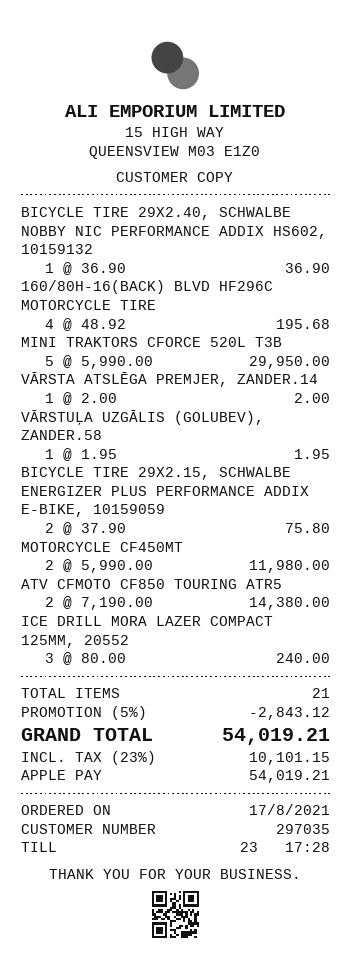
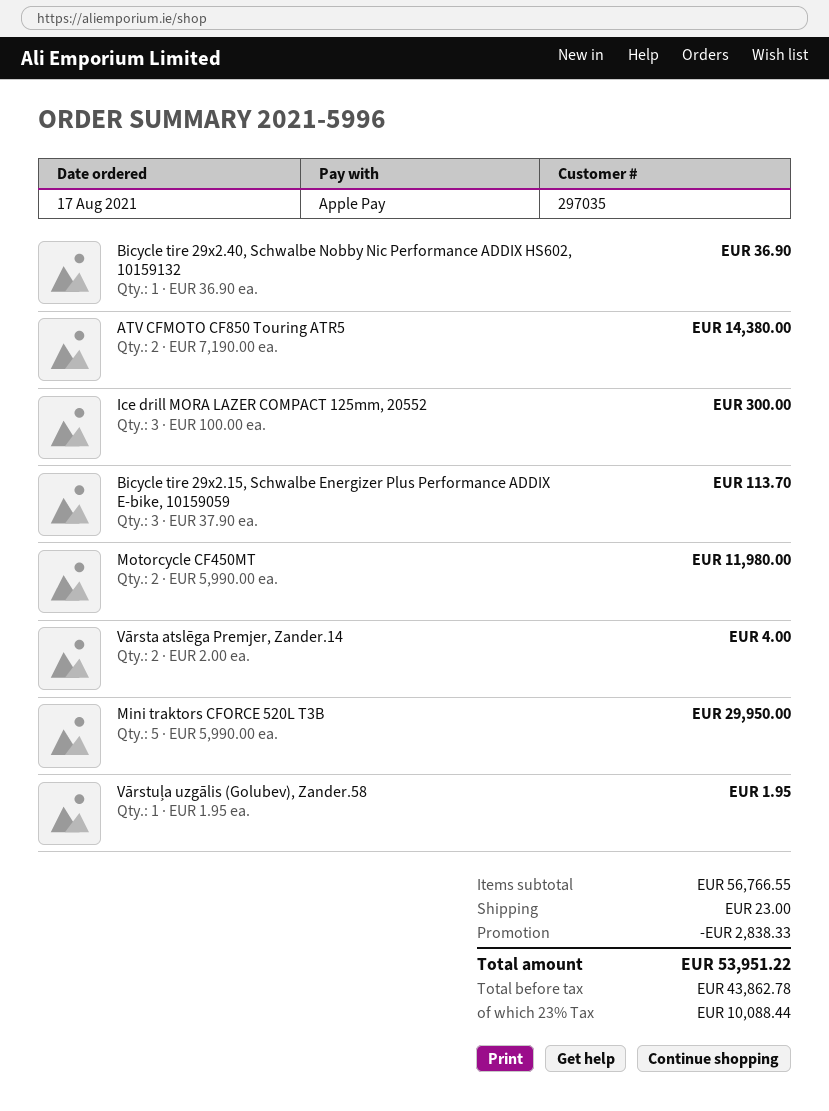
160/80H-16(BACK) BLVD HF296C MOTORCYCLE TIRE: 4 x 48.92 = 195.68 -> none
VĀRSTA ATSLĒGA PREMJER, ZANDER.14: 1 x 2.00 = 2.00 -> 2 x 2.00 = 4.00
BICYCLE TIRE 29X2.15, SCHWALBE ENERGIZER PLUS PERFORMANCE ADDIX E-BIKE, 10159059: 2 x 37.90 = 75.80 -> 3 x 37.90 = 113.70
ICE DRILL MORA LAZER COMPACT 125MM, 20552: 3 x 80.00 = 240.00 -> 3 x 100.00 = 300.00
discount: 2843.12 -> 2838.33
shipping: none -> 23.00
tax: 23% = 10101.15 -> 23% = 10088.44
total: 54019.21 -> 53951.22

